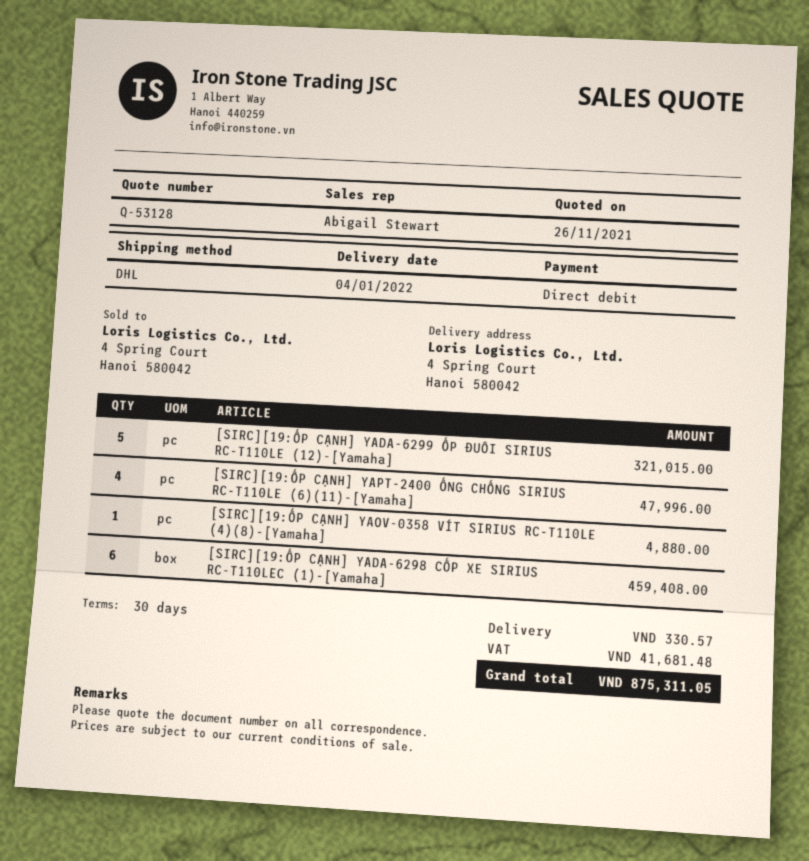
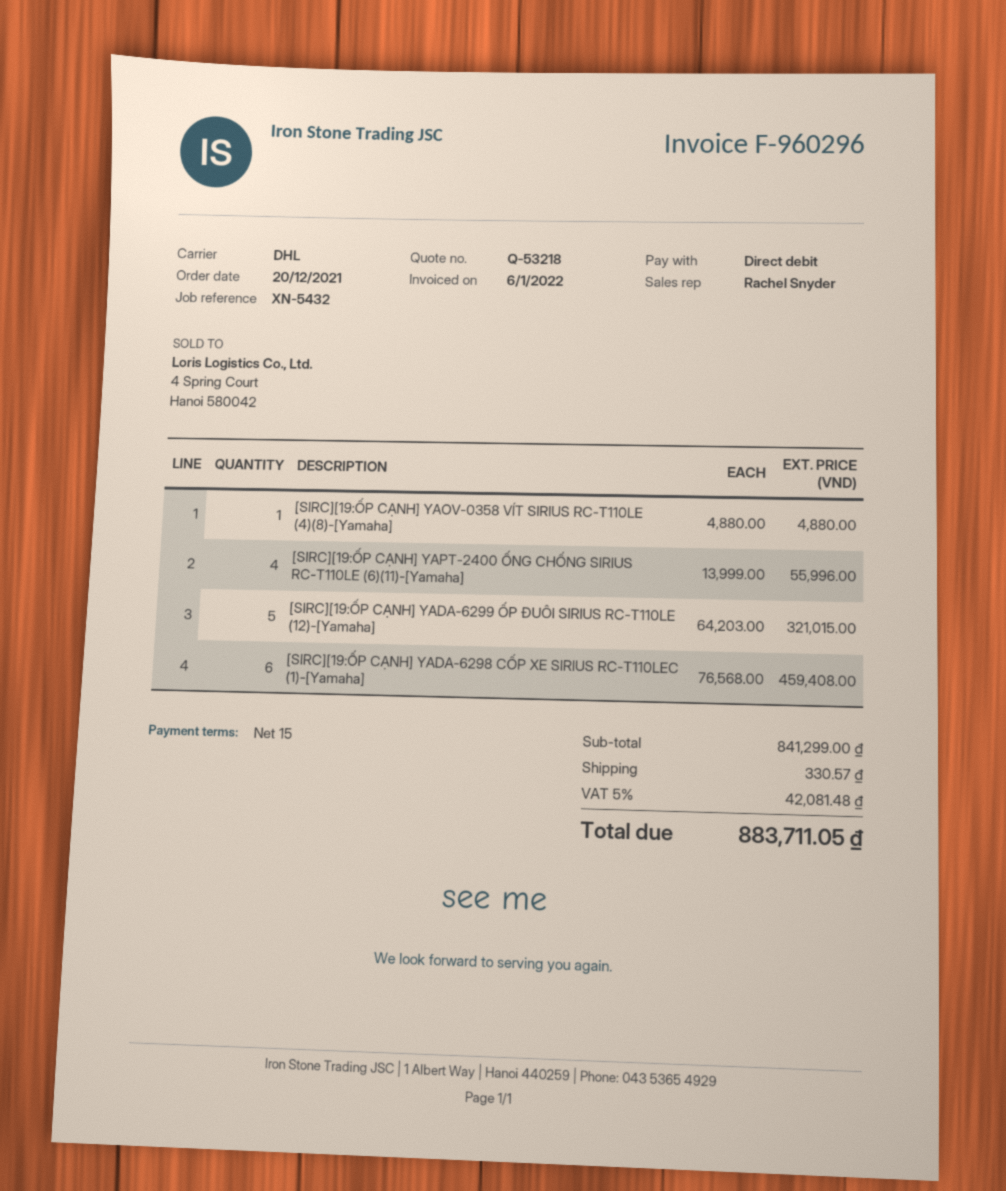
quote number: Q-53128 -> Q-53218
payment terms: 30 days -> 15 days
sales rep: Abigail Stewart -> Rachel Snyder
[SIRC][19:ỐP CẠNH] YAPT-2400 ỐNG CHỐNG SIRIUS RC-T110LE (6)(11)-[Yamaha]: 4 for 47996.00 -> 4 for 55996.00
tax: 41681.48 -> 42081.48
total: 875311.05 -> 883711.05

